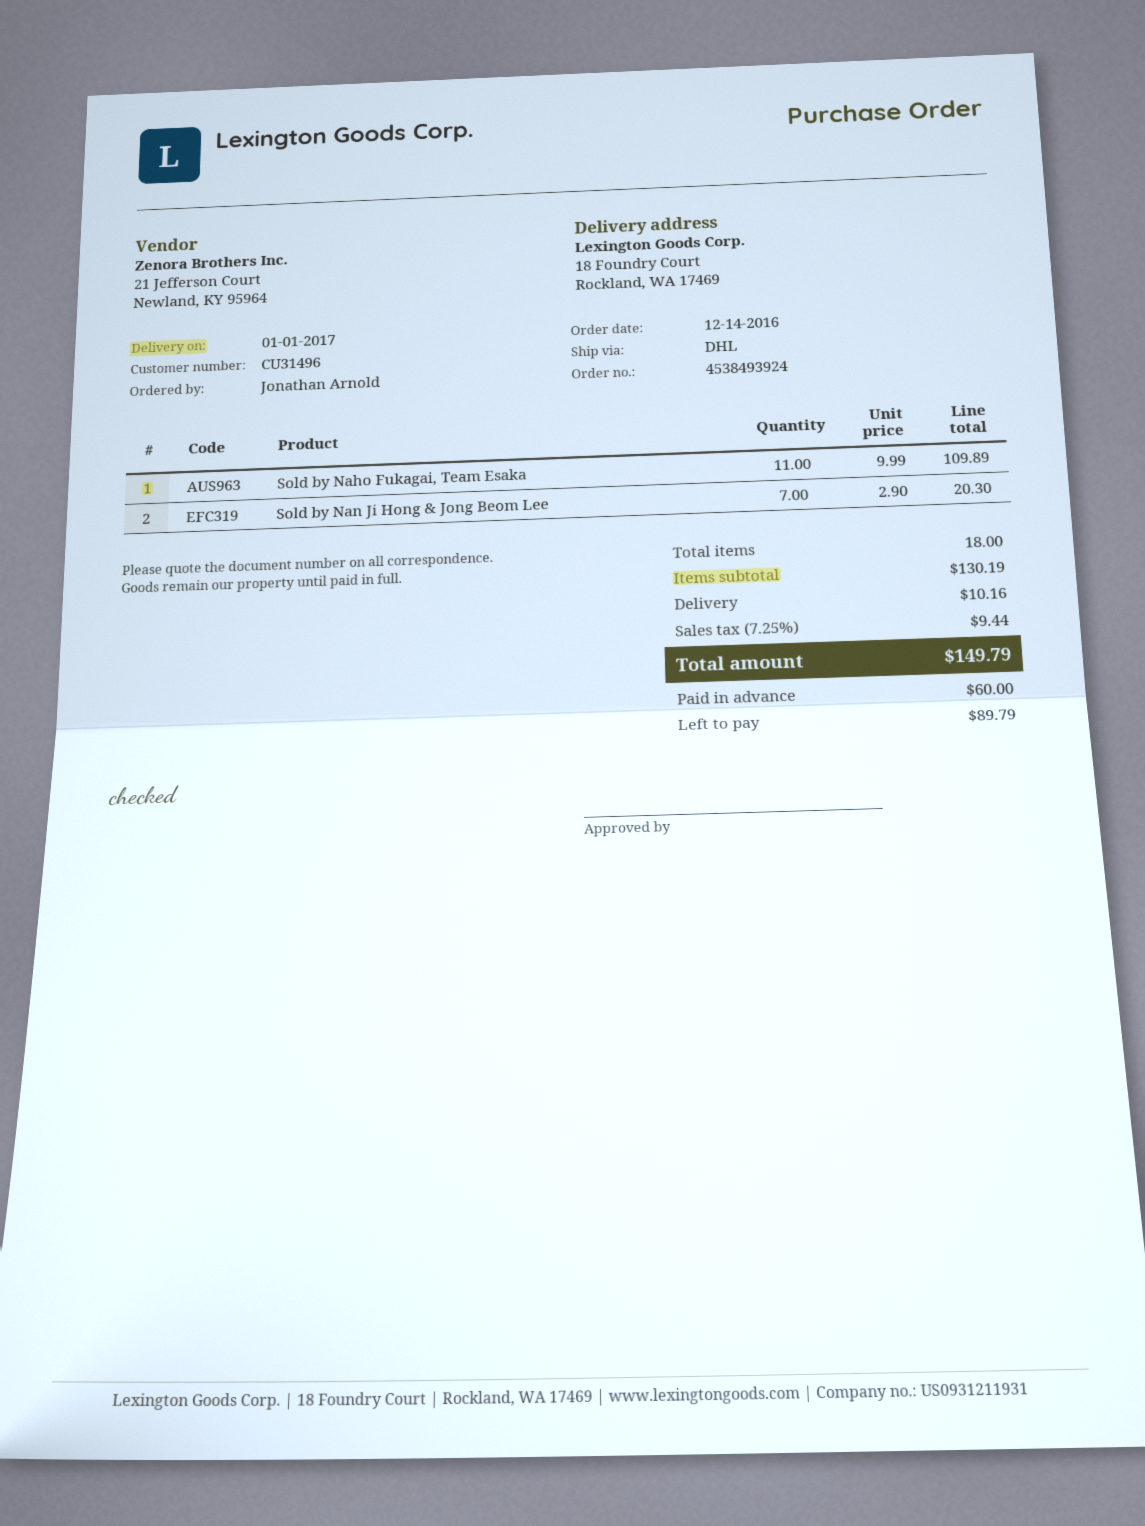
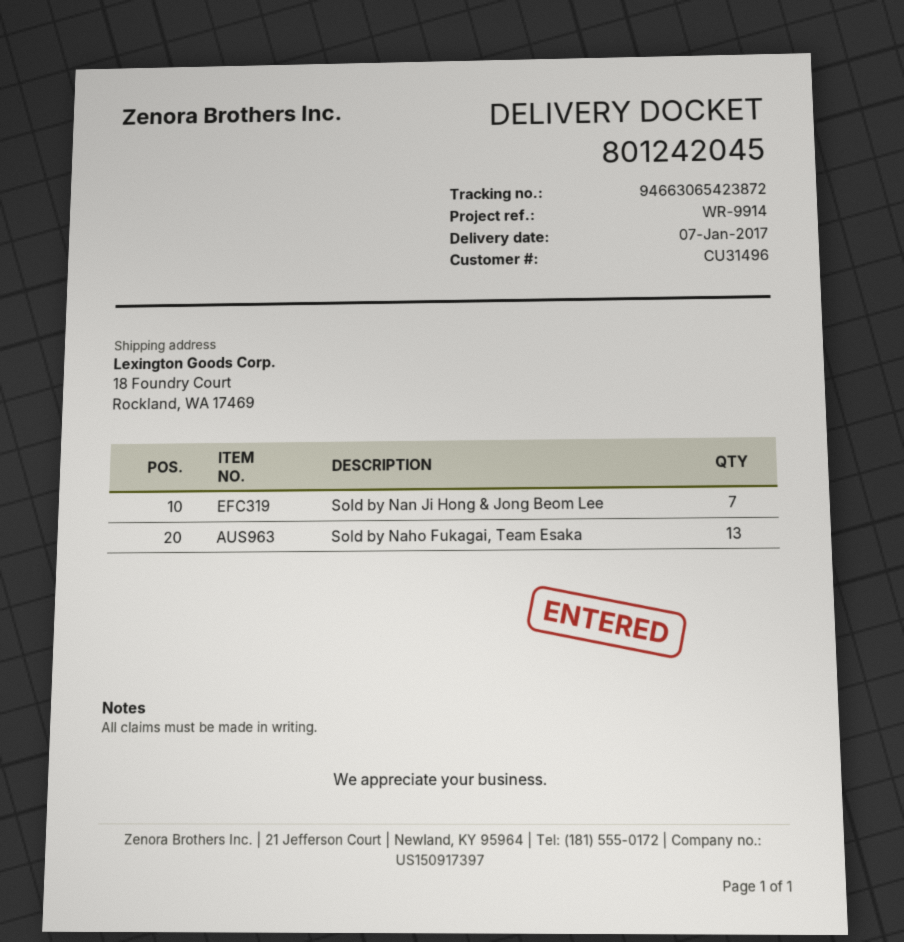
delivery date: 2017-01-01 -> 2017-01-07
Sold by Naho Fukagai, Team Esaka: 11 -> 13

